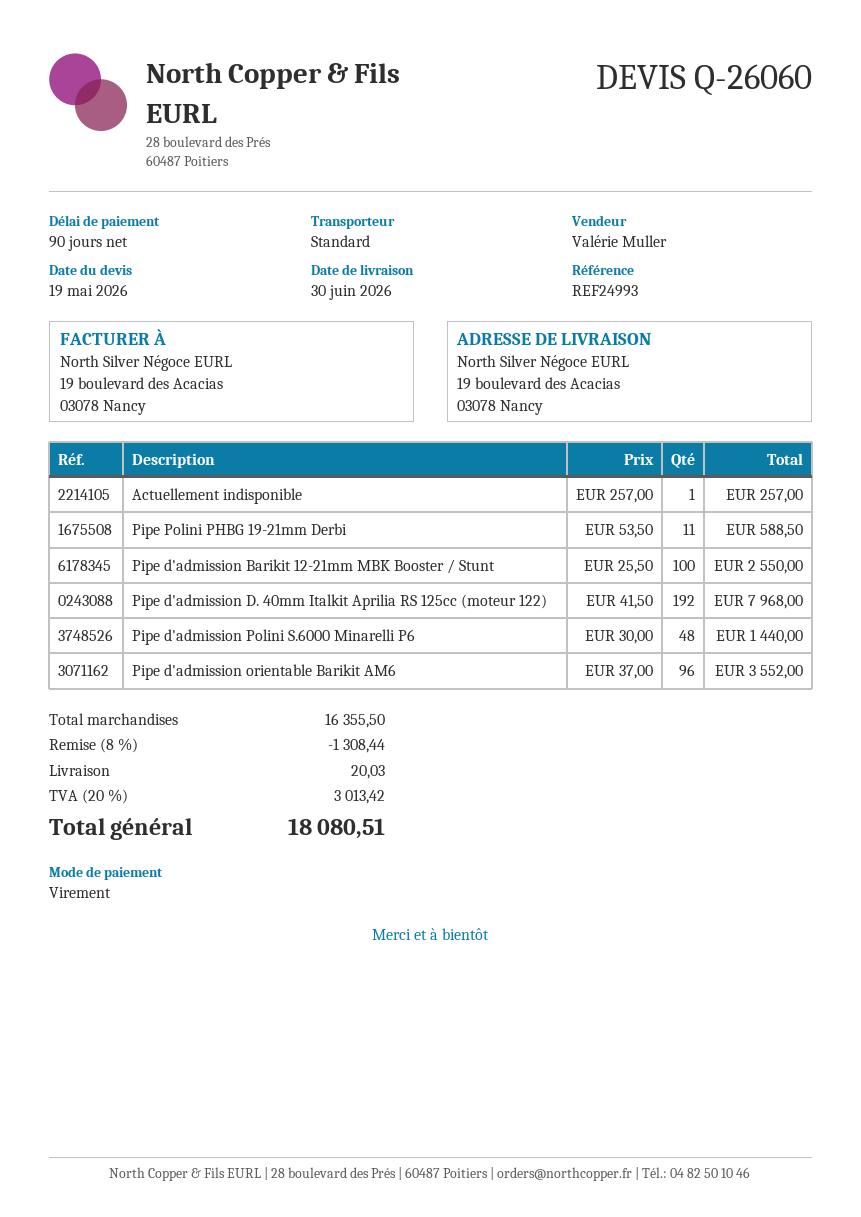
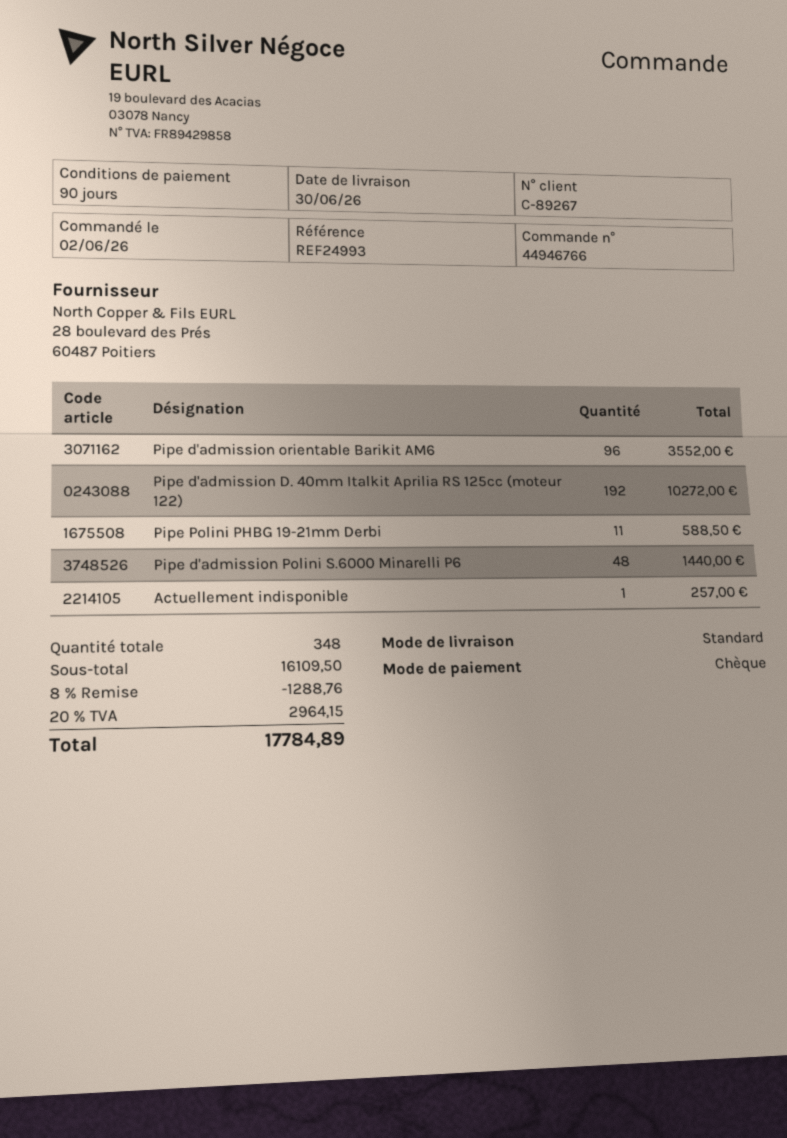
payment method: bank transfer -> cheque
Pipe d'admission Barikit 12-21mm MBK Booster / Stunt: 100 for 2550.00 -> none
Pipe d'admission D. 40mm Italkit Aprilia RS 125cc (moteur 122): 192 for 7968.00 -> 192 for 10272.00
subtotal: 16355.50 -> 16109.50
discount: 8% = 1308.44 -> 8% = 1288.76
shipping: 20.03 -> none
tax: 20% = 3013.42 -> 20% = 2964.15
total: 18080.51 -> 17784.89

